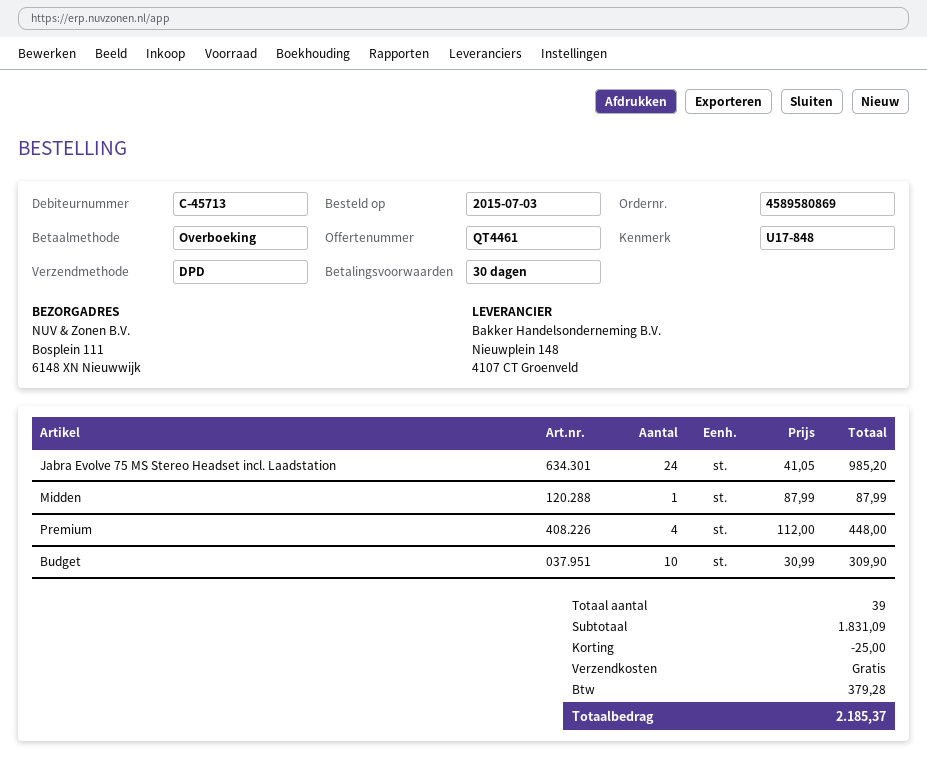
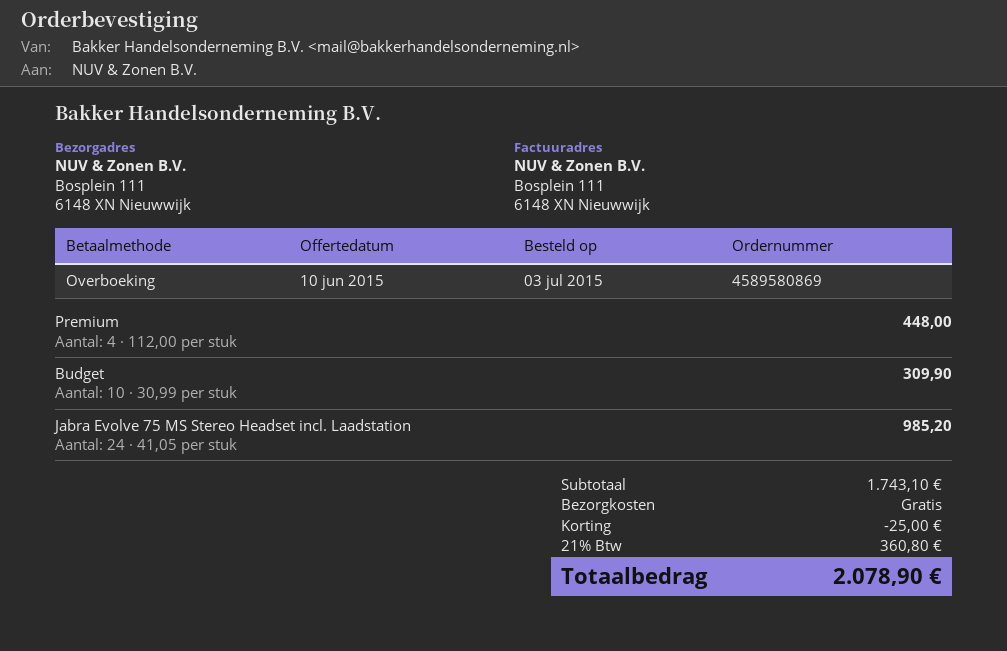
Midden: 1 x 87.99 = 87.99 -> none
subtotal: 1831.09 -> 1743.10
tax: 379.28 -> 360.80
total: 2185.37 -> 2078.90

